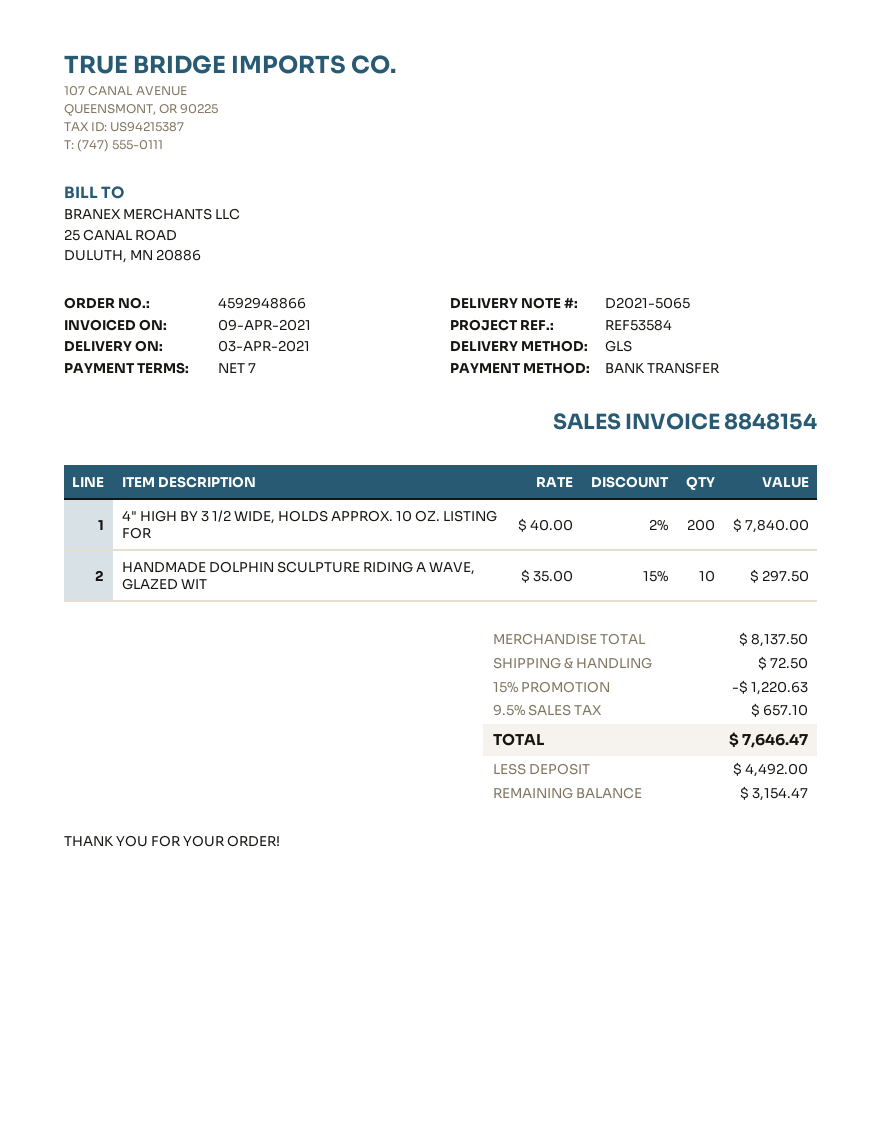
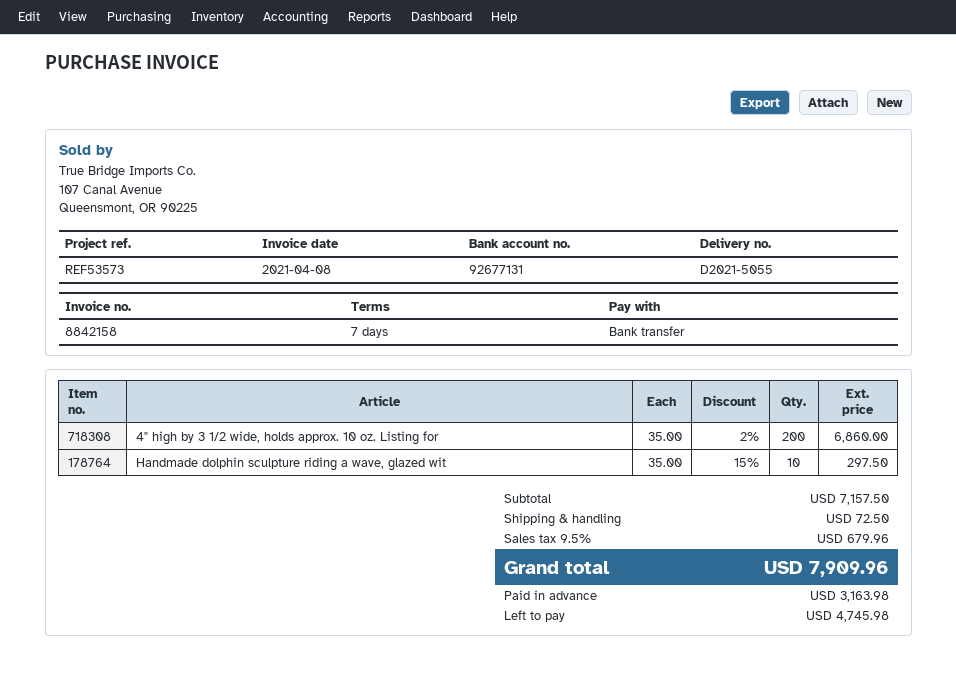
delivery note number: D2021-5065 -> D2021-5055
invoice number: 8848154 -> 8842158
invoice date: 2021-04-09 -> 2021-04-08
reference: REF53584 -> REF53573
4" HIGH BY 3 1/2 WIDE, HOLDS APPROX. 10 OZ. LISTING FOR: 200 x 40.00 - 2% = 7840.00 -> 200 x 35.00 - 2% = 6860.00
subtotal: 8137.50 -> 7157.50
discount: 15% = 1220.63 -> none
tax: 9.5% = 657.10 -> 9.5% = 679.96
total: 7646.47 -> 7909.96
deposit: 4492.00 -> 3163.98
balance: 3154.47 -> 4745.98

